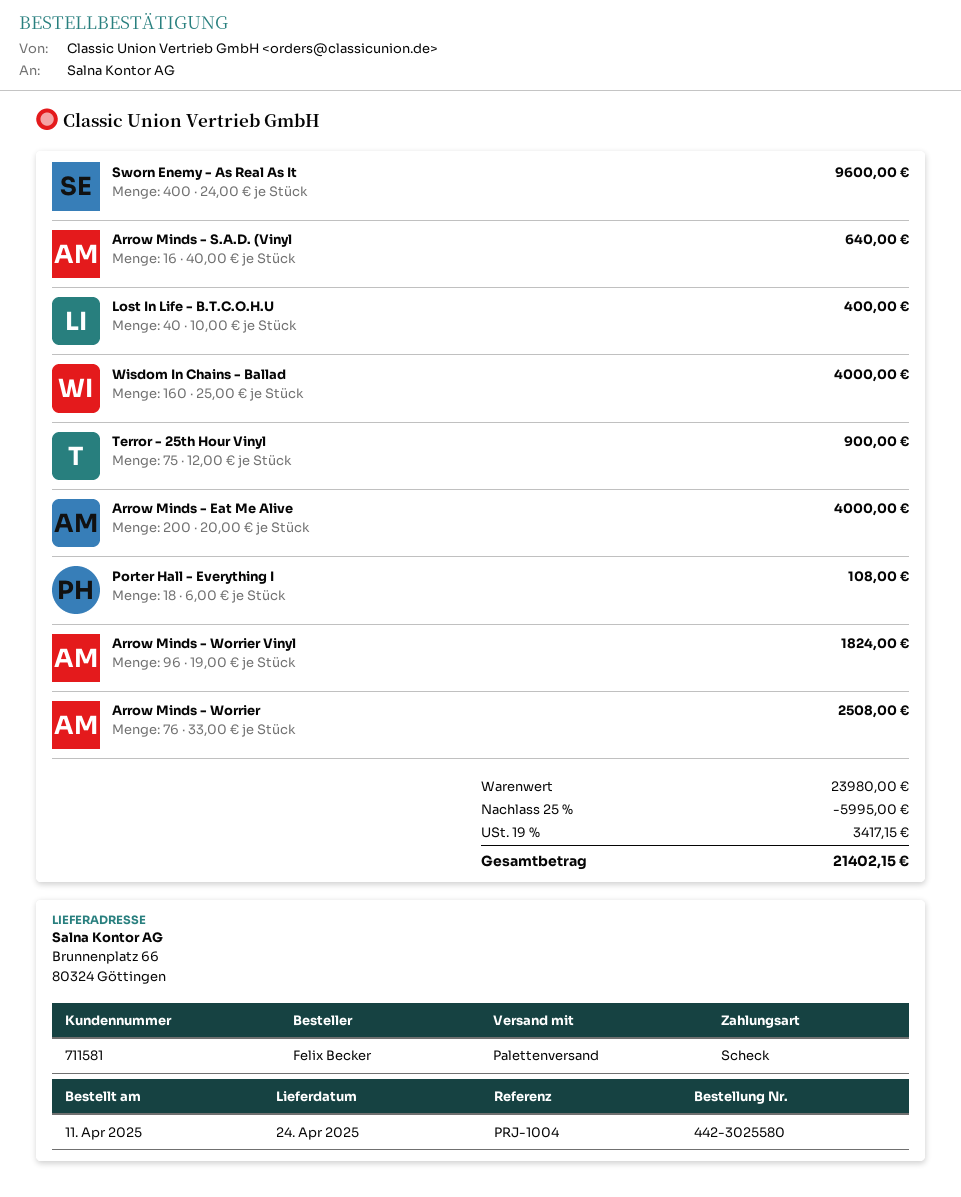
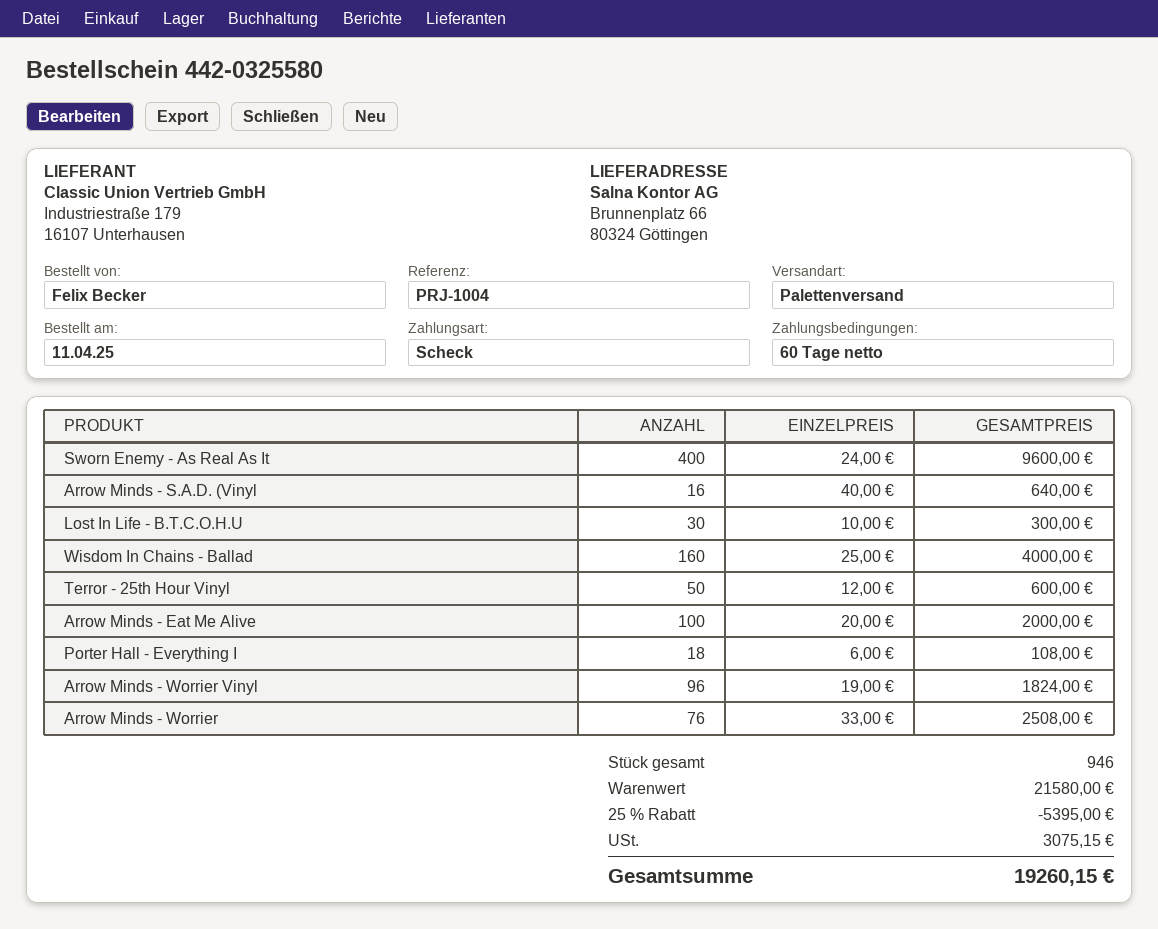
order number: 442-3025580 -> 442-0325580
Lost In Life - B.T.C.O.H.U: 40 x 10.00 = 400.00 -> 30 x 10.00 = 300.00
Terror - 25th Hour Vinyl: 75 x 12.00 = 900.00 -> 50 x 12.00 = 600.00
Arrow Minds - Eat Me Alive: 200 x 20.00 = 4000.00 -> 100 x 20.00 = 2000.00
subtotal: 23980.00 -> 21580.00
discount: 25% = 5995.00 -> 25% = 5395.00
tax: 3417.15 -> 3075.15
total: 21402.15 -> 19260.15

